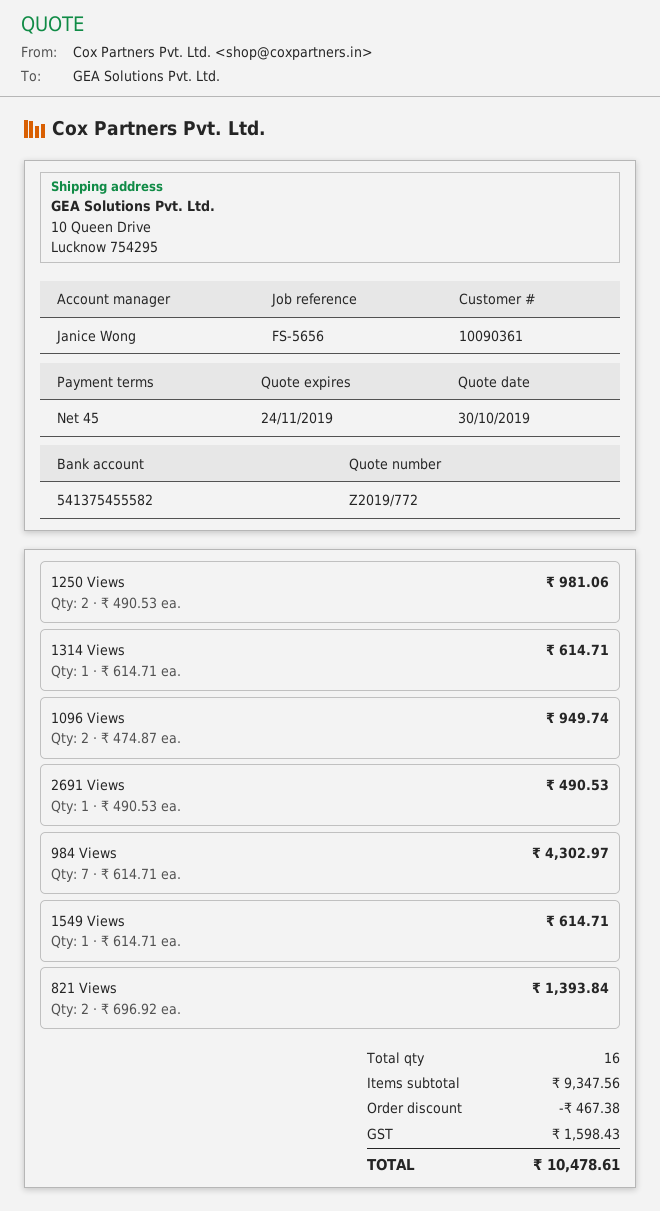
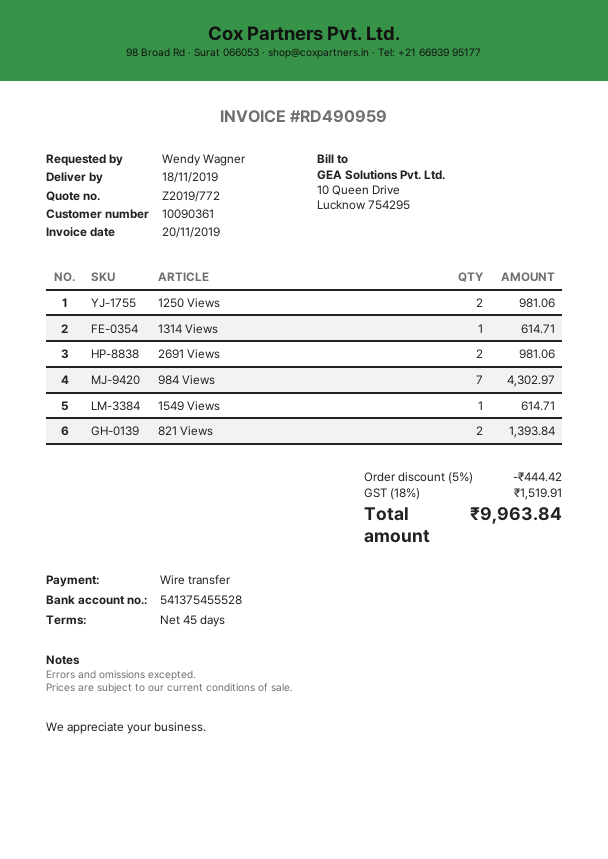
bank account: 541375455582 -> 541375455528
1096 Views: 2 for 949.74 -> none
2691 Views: 1 for 490.53 -> 2 for 981.06
discount: 467.38 -> 444.42
tax: 1598.43 -> 1519.91
total: 10478.61 -> 9963.84

